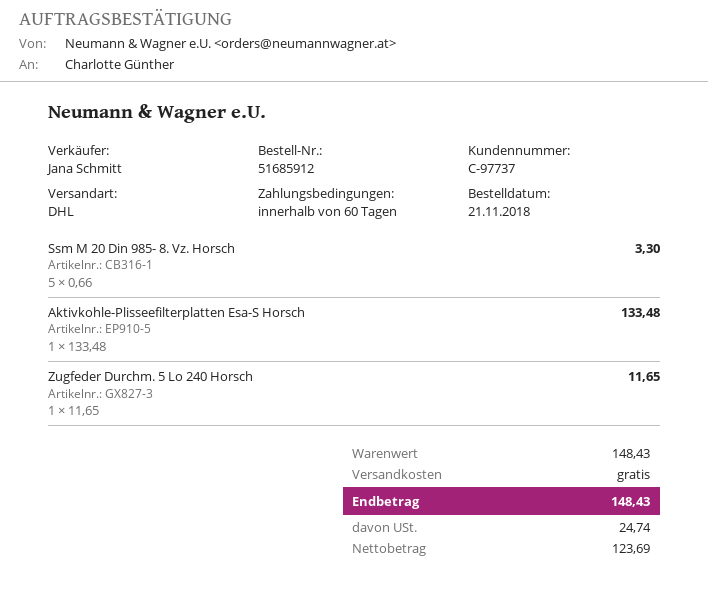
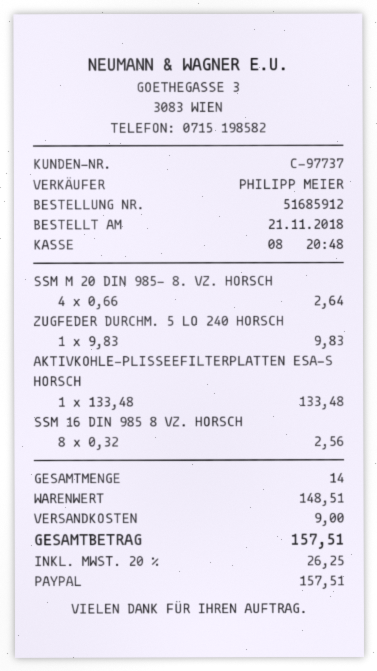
sales rep: Jana Schmitt -> PHILIPP MEIER
Ssm M 20 Din 985- 8. Vz. Horsch: 5 x 0.66 = 3.30 -> 4 x 0.66 = 2.64
Zugfeder Durchm. 5 Lo 240 Horsch: 1 x 11.65 = 11.65 -> 1 x 9.83 = 9.83
SSM 16 DIN 985 8 VZ. HORSCH: none -> 8 x 0.32 = 2.56
subtotal: 148.43 -> 148.51
shipping: 0.00 -> 9.00
tax: 24.74 -> 26.25
total: 148.43 -> 157.51

